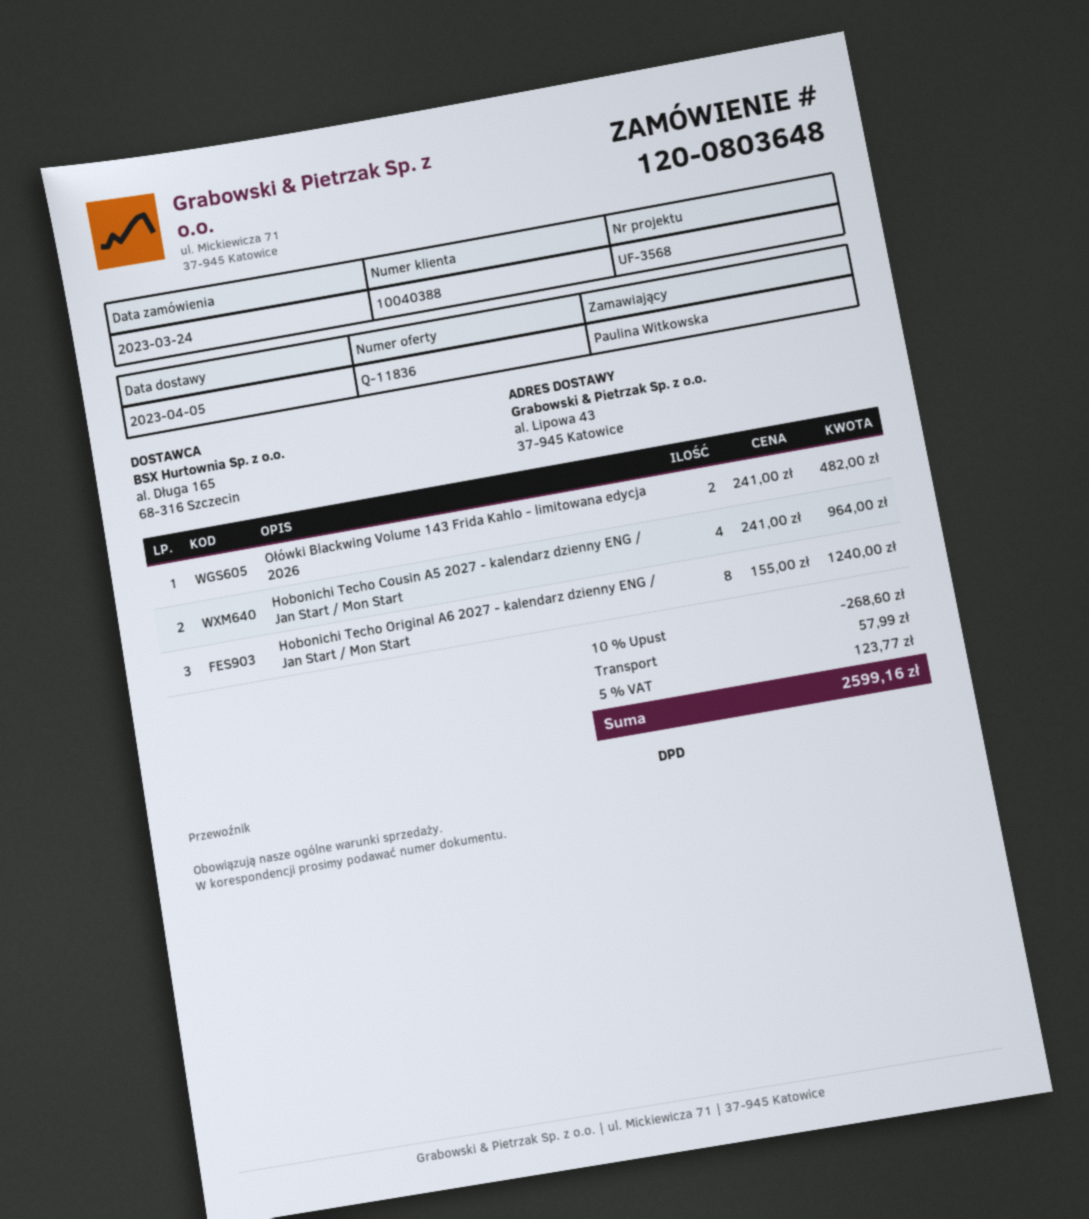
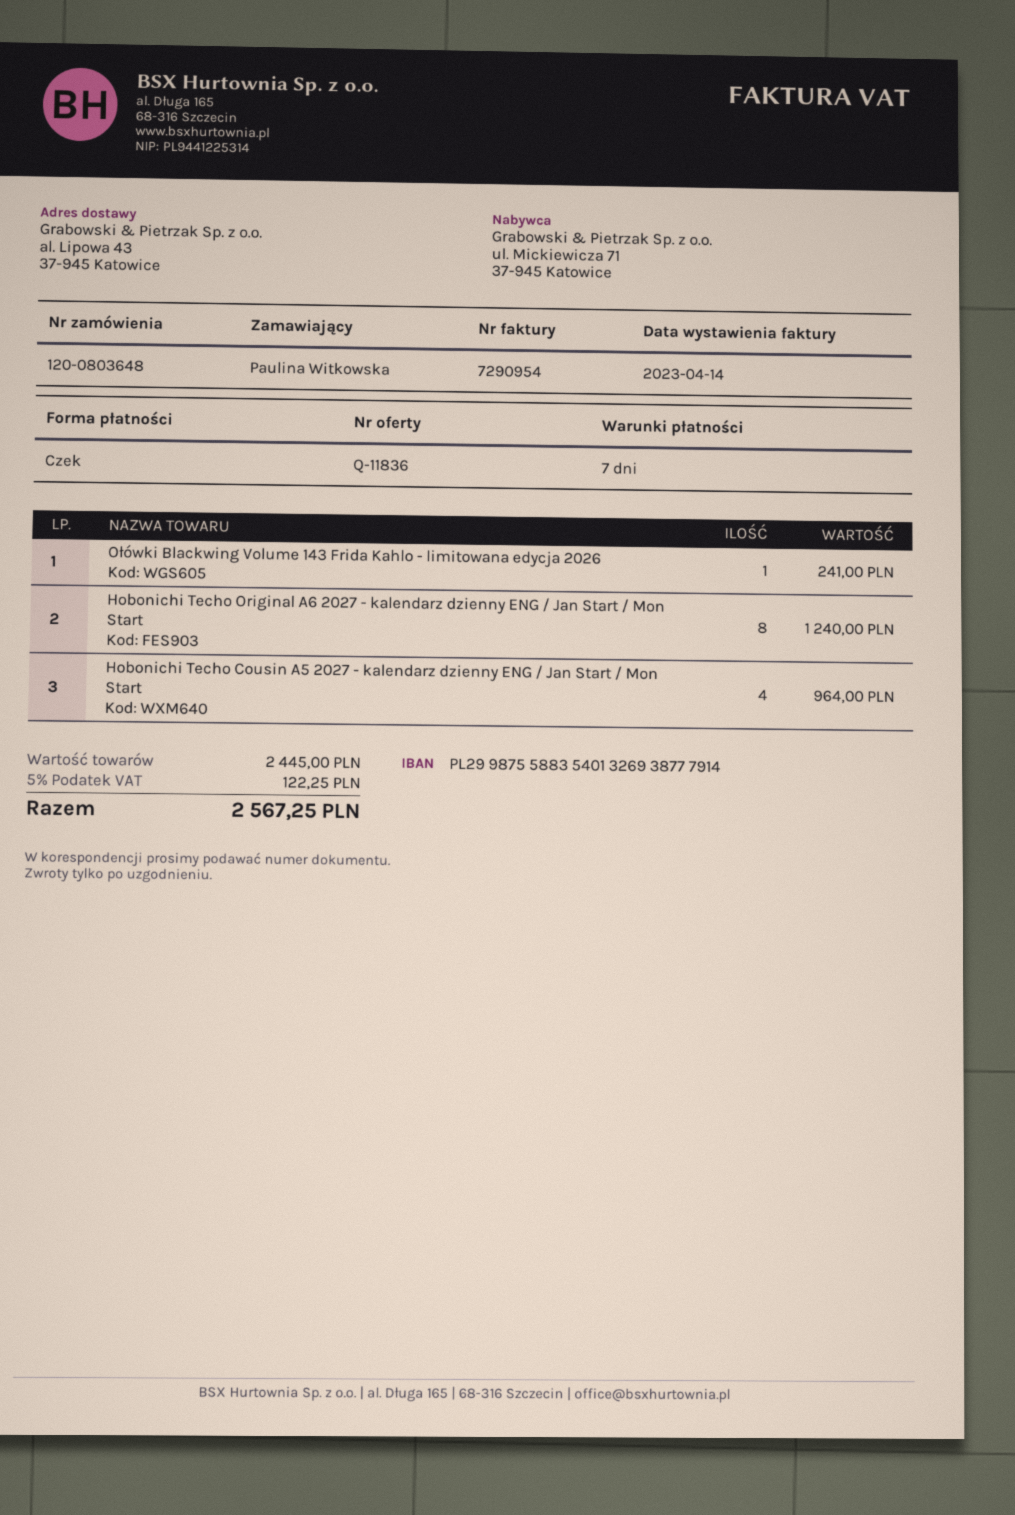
Ołówki Blackwing Volume 143 Frida Kahlo - limitowana edycja 2026: 2 for 482.00 -> 1 for 241.00
discount: 10% = 268.60 -> none
shipping: 57.99 -> none
tax: 5% = 123.77 -> 5% = 122.25
total: 2599.16 -> 2567.25

